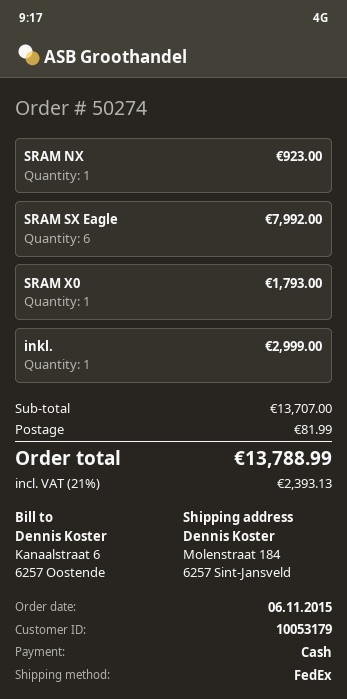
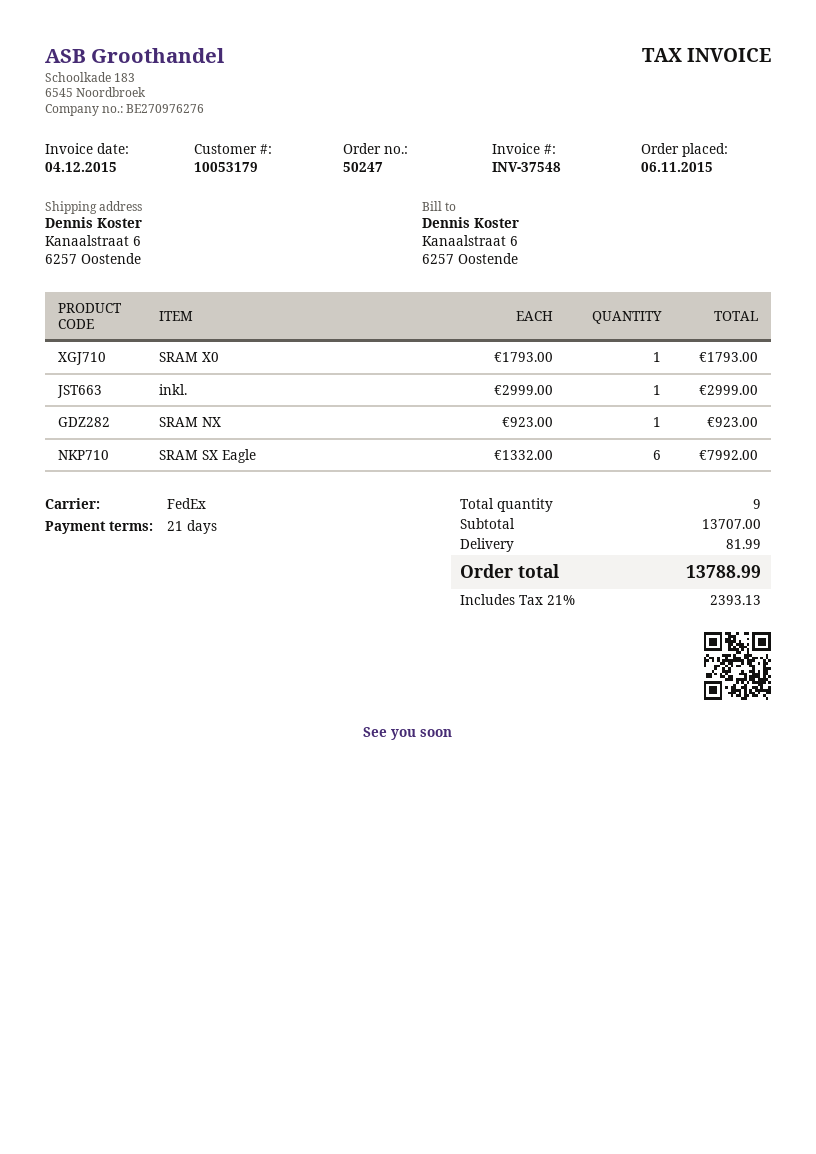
order number: 50274 -> 50247
ship to: Molenstraat 184, 6257 Sint-Jansveld -> Kanaalstraat 6, 6257 Oostende

